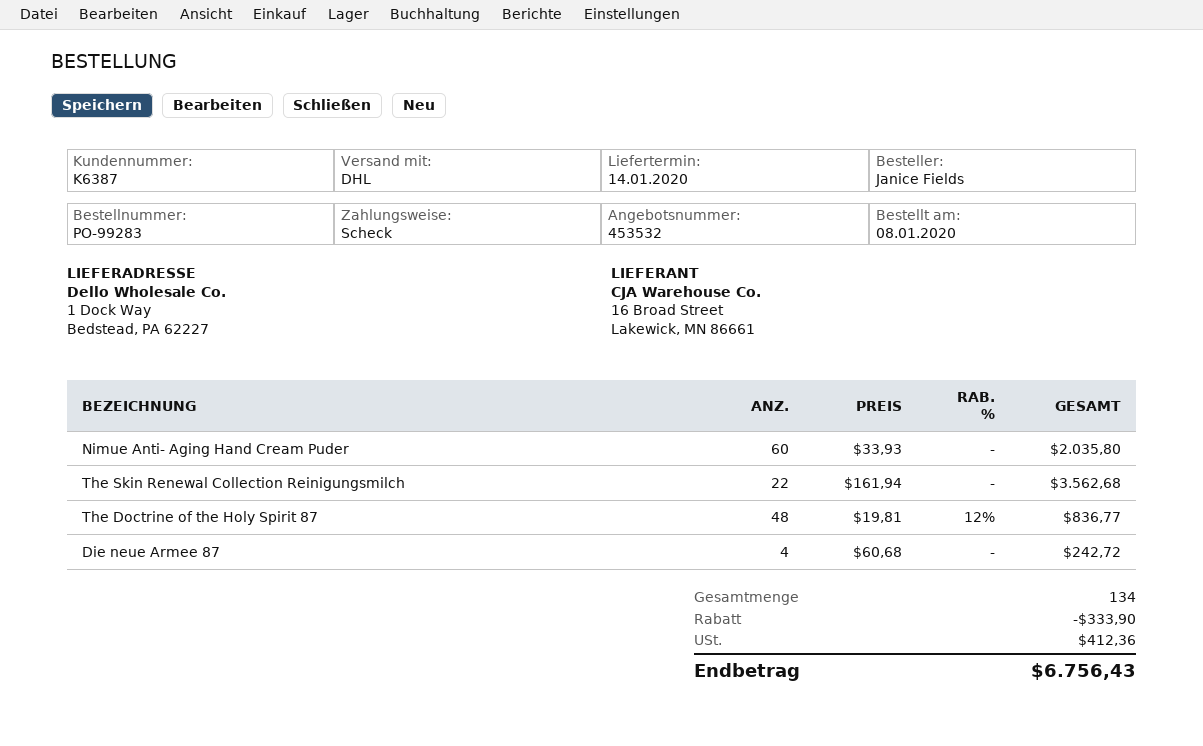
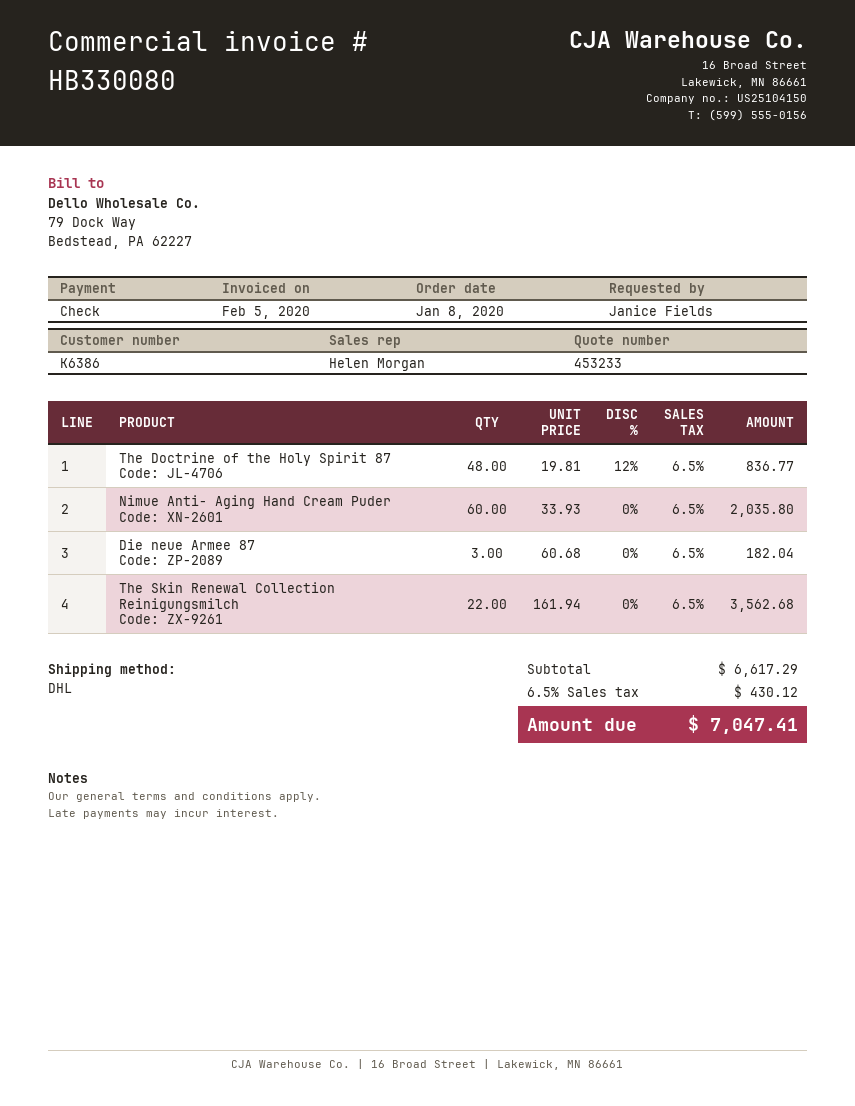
quote number: 453532 -> 453233
customer number: K6387 -> K6386
Die neue Armee 87: 4 x 60.68 = 242.72 -> 3 x 60.68 = 182.04
discount: 333.90 -> none
tax: 412.36 -> 430.12
total: 6756.43 -> 7047.41

